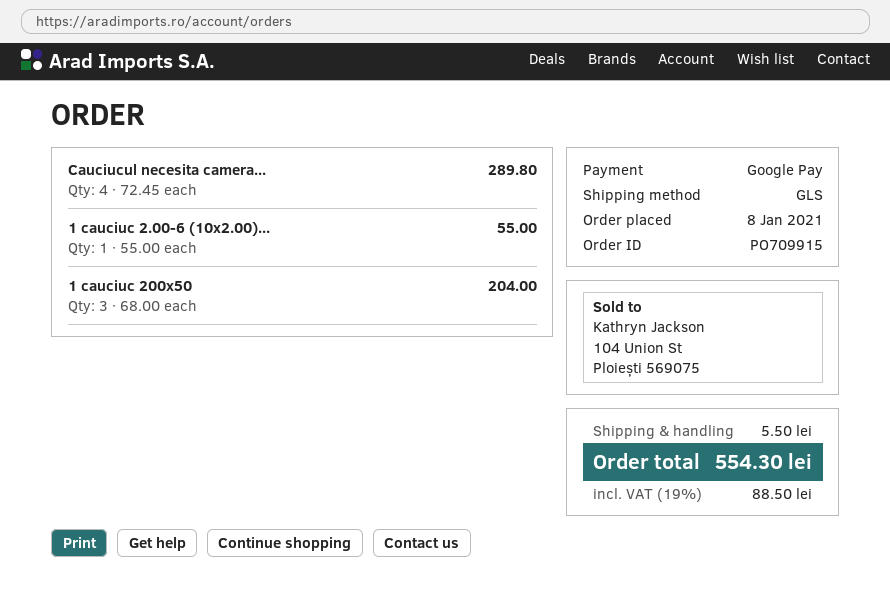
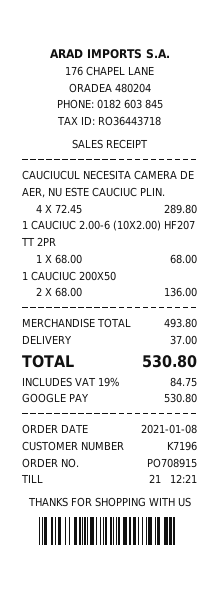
order number: PO709915 -> PO708915
1 cauciuc 2.00-6 (10x2.00)...: 1 x 55.00 = 55.00 -> 1 x 68.00 = 68.00
1 cauciuc 200x50: 3 x 68.00 = 204.00 -> 2 x 68.00 = 136.00
shipping: 5.50 -> 37.00
tax: 19% = 88.50 -> 19% = 84.75
total: 554.30 -> 530.80

